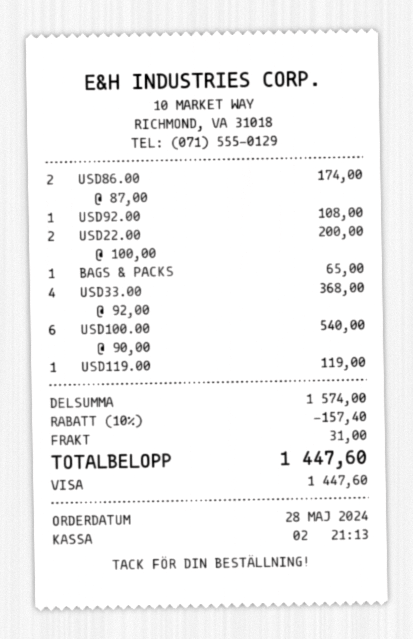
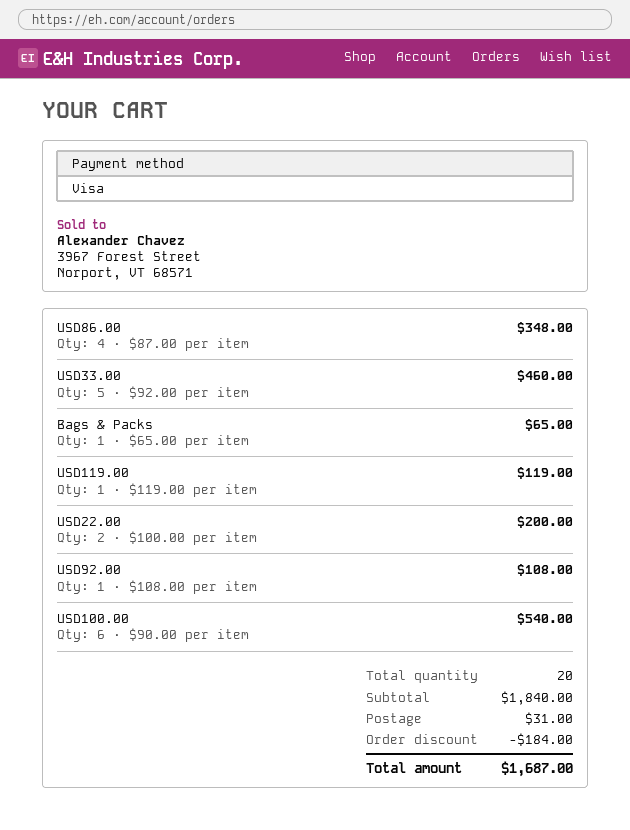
USD86.00: 2 x 87.00 = 174.00 -> 4 x 87.00 = 348.00
USD33.00: 4 x 92.00 = 368.00 -> 5 x 92.00 = 460.00
subtotal: 1574.00 -> 1840.00
discount: 157.40 -> 184.00
total: 1447.60 -> 1687.00

